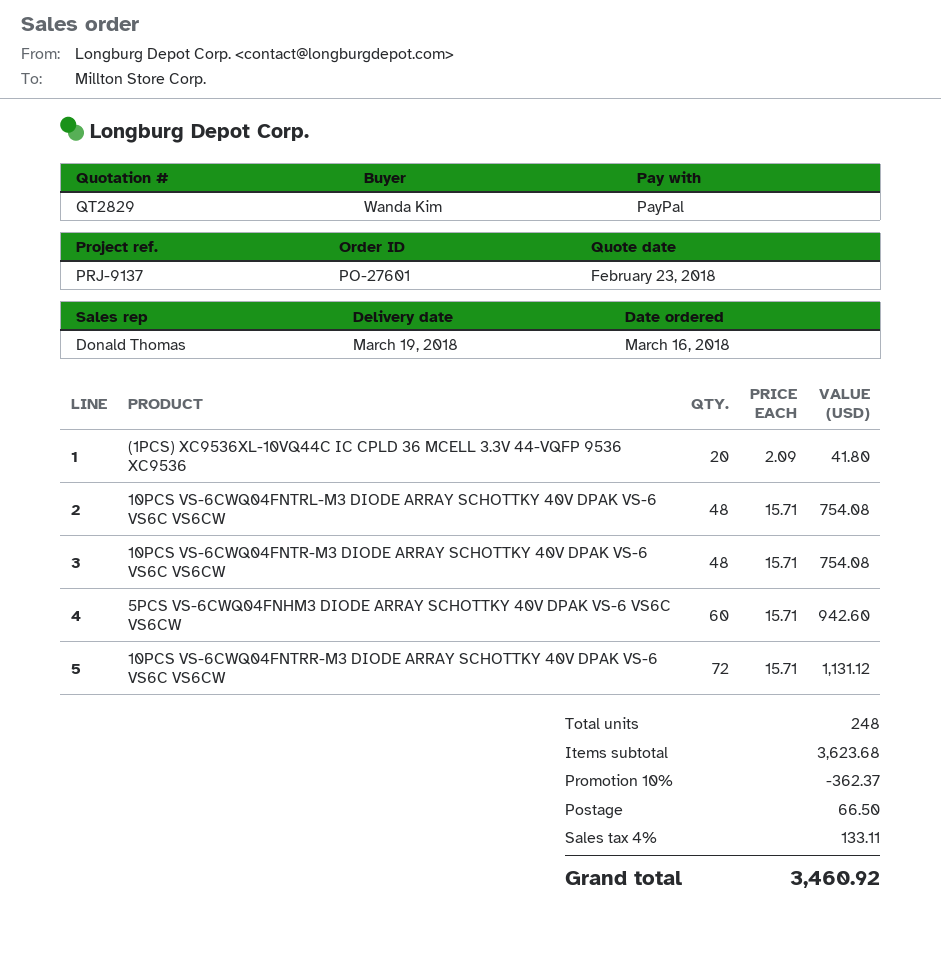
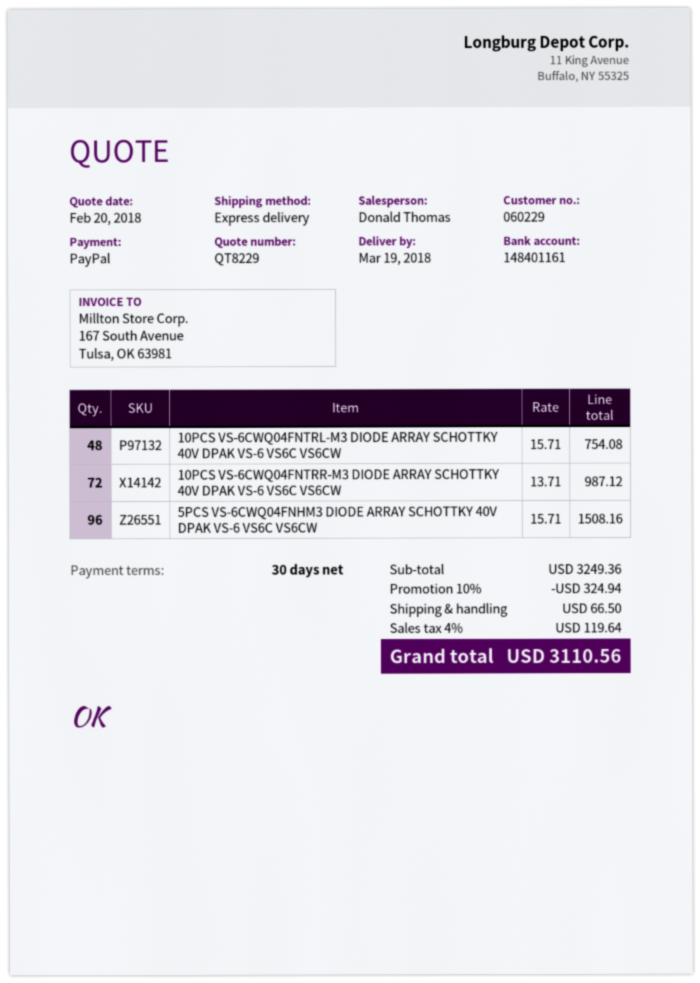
quote number: QT2829 -> QT8229
quote date: 2018-02-23 -> 2018-02-20
(1PCS) XC9536XL-10VQ44C IC CPLD 36 MCELL 3.3V 44-VQFP 9536 XC9536: 20 x 2.09 = 41.80 -> none
10PCS VS-6CWQ04FNTR-M3 DIODE ARRAY SCHOTTKY 40V DPAK VS-6 VS6C VS6CW: 48 x 15.71 = 754.08 -> none
5PCS VS-6CWQ04FNHM3 DIODE ARRAY SCHOTTKY 40V DPAK VS-6 VS6C VS6CW: 60 x 15.71 = 942.60 -> 96 x 15.71 = 1508.16
10PCS VS-6CWQ04FNTRR-M3 DIODE ARRAY SCHOTTKY 40V DPAK VS-6 VS6C VS6CW: 72 x 15.71 = 1131.12 -> 72 x 13.71 = 987.12
subtotal: 3623.68 -> 3249.36
discount: 10% = 362.37 -> 10% = 324.94
tax: 4% = 133.11 -> 4% = 119.64
total: 3460.92 -> 3110.56

